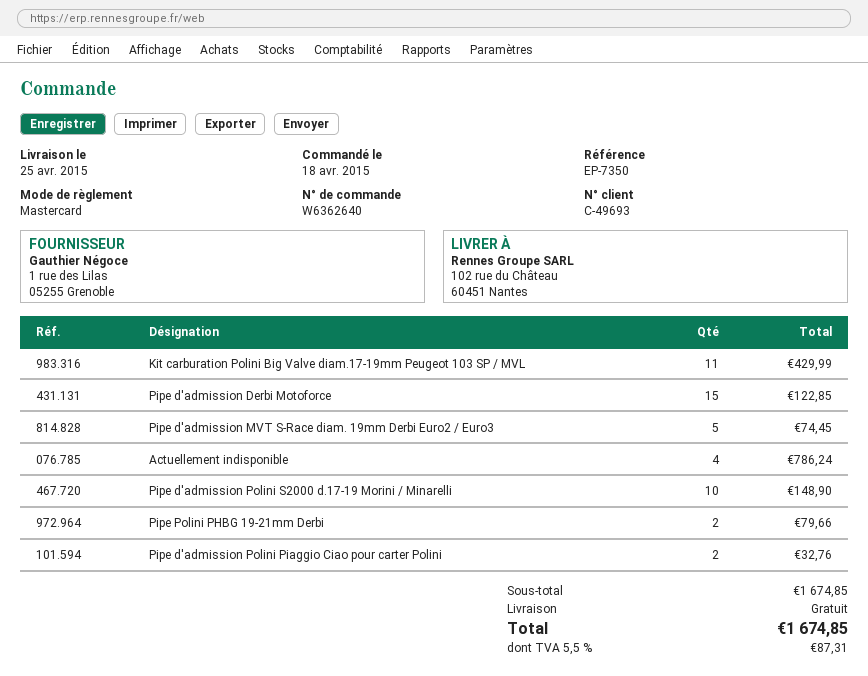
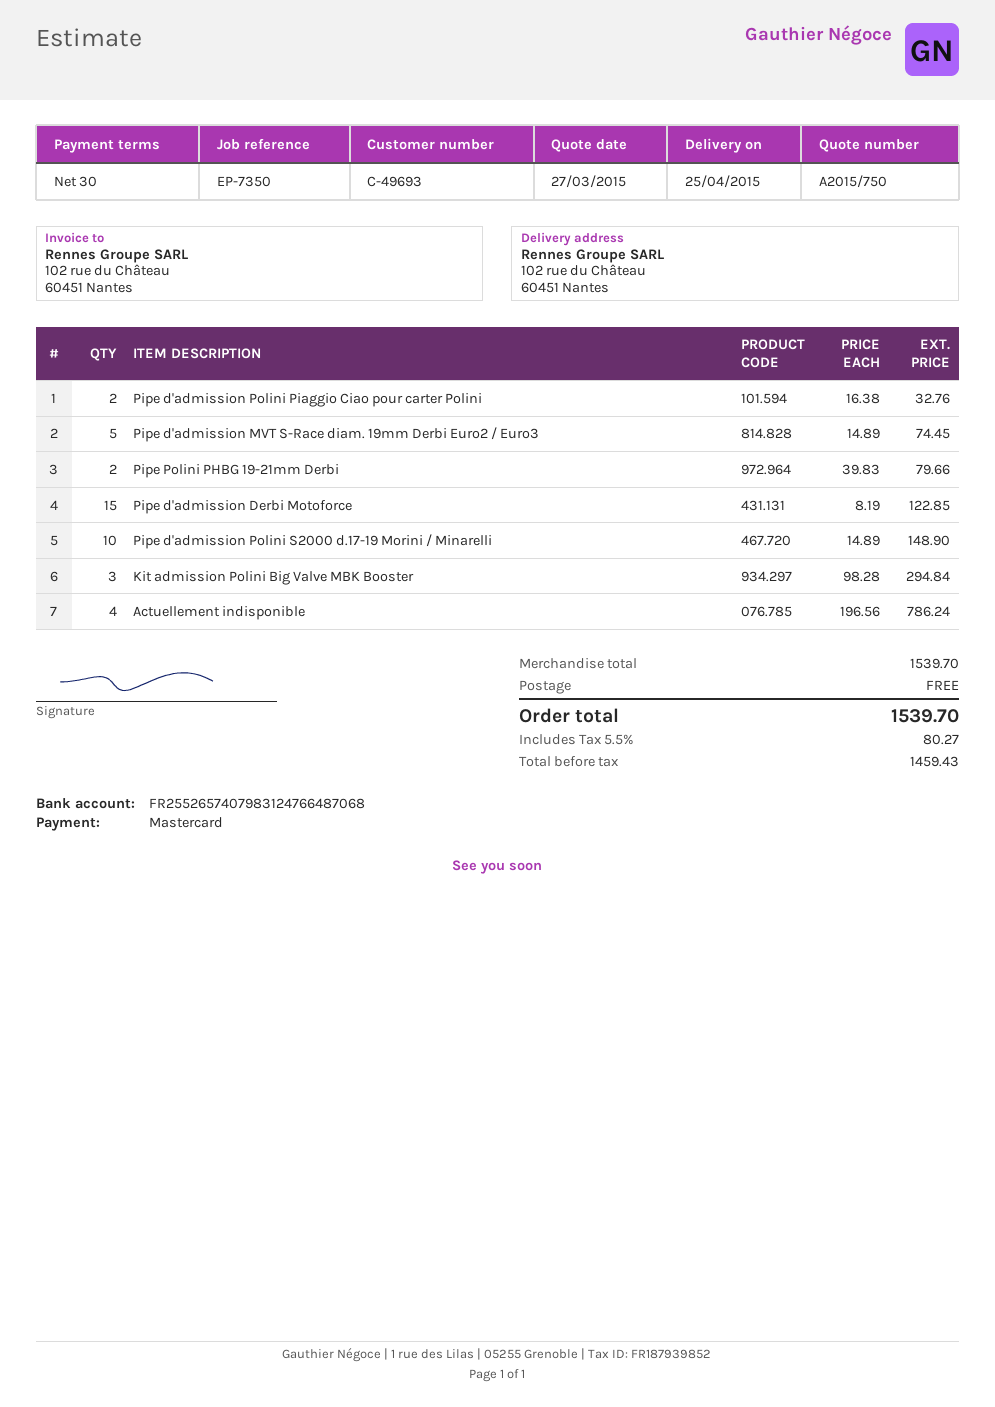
Kit carburation Polini Big Valve diam.17-19mm Peugeot 103 SP / MVL: 11 for 429.99 -> none
Kit admission Polini Big Valve MBK Booster: none -> 3 for 294.84
subtotal: 1674.85 -> 1539.70
tax: 5.5% = 87.31 -> 5.5% = 80.27
total: 1674.85 -> 1539.70

